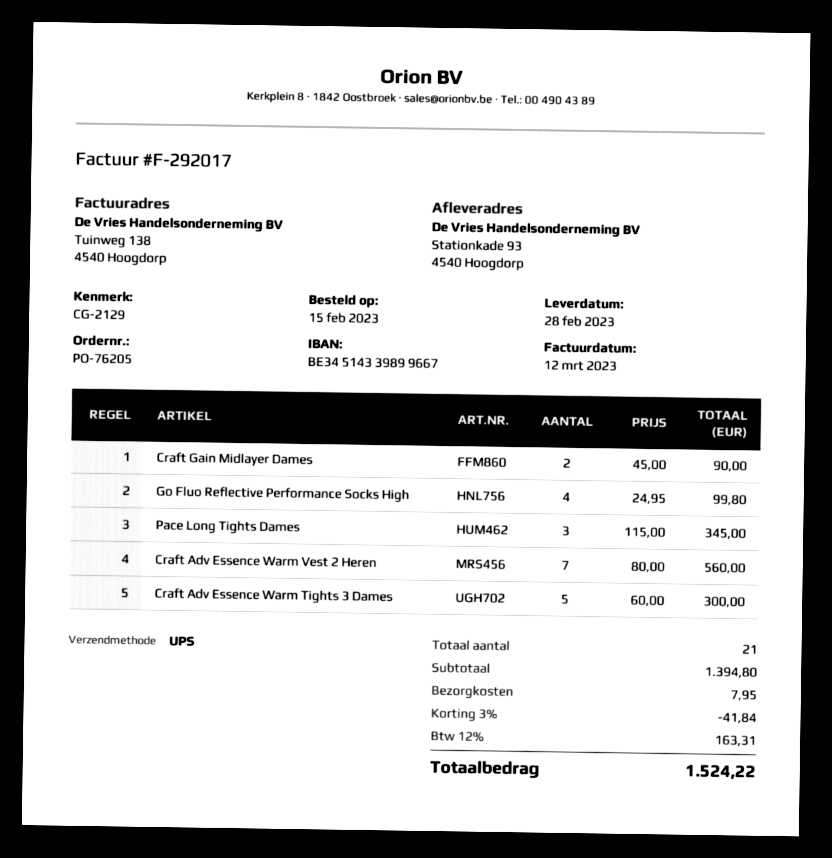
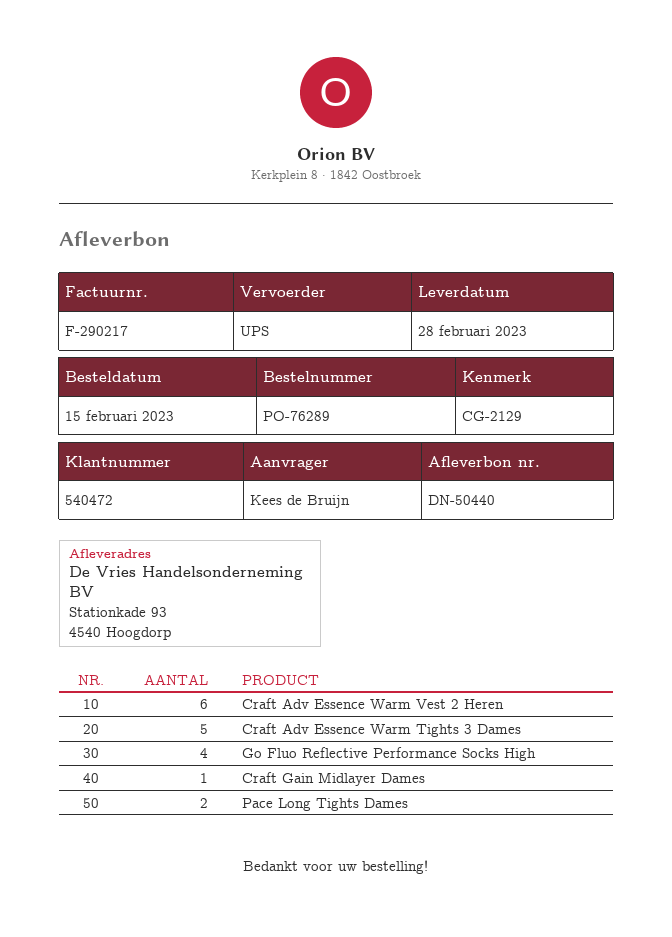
order number: PO-76205 -> PO-76289
invoice number: F-292017 -> F-290217
Craft Gain Midlayer Dames: 2 -> 1
Pace Long Tights Dames: 3 -> 2
Craft Adv Essence Warm Vest 2 Heren: 7 -> 6

